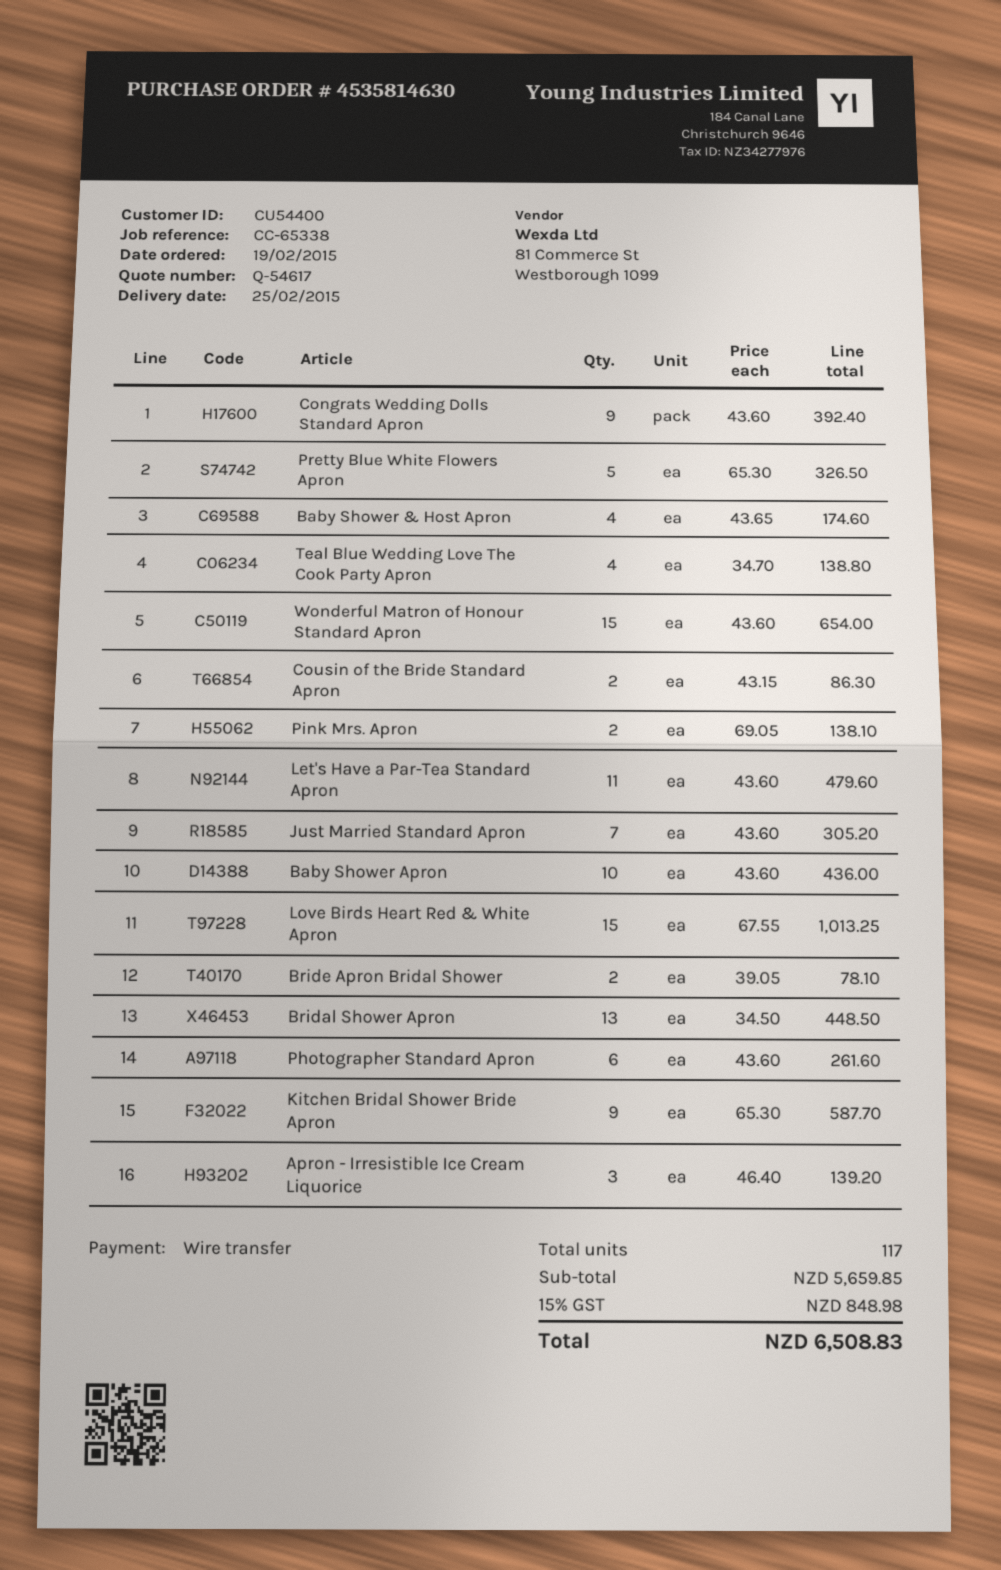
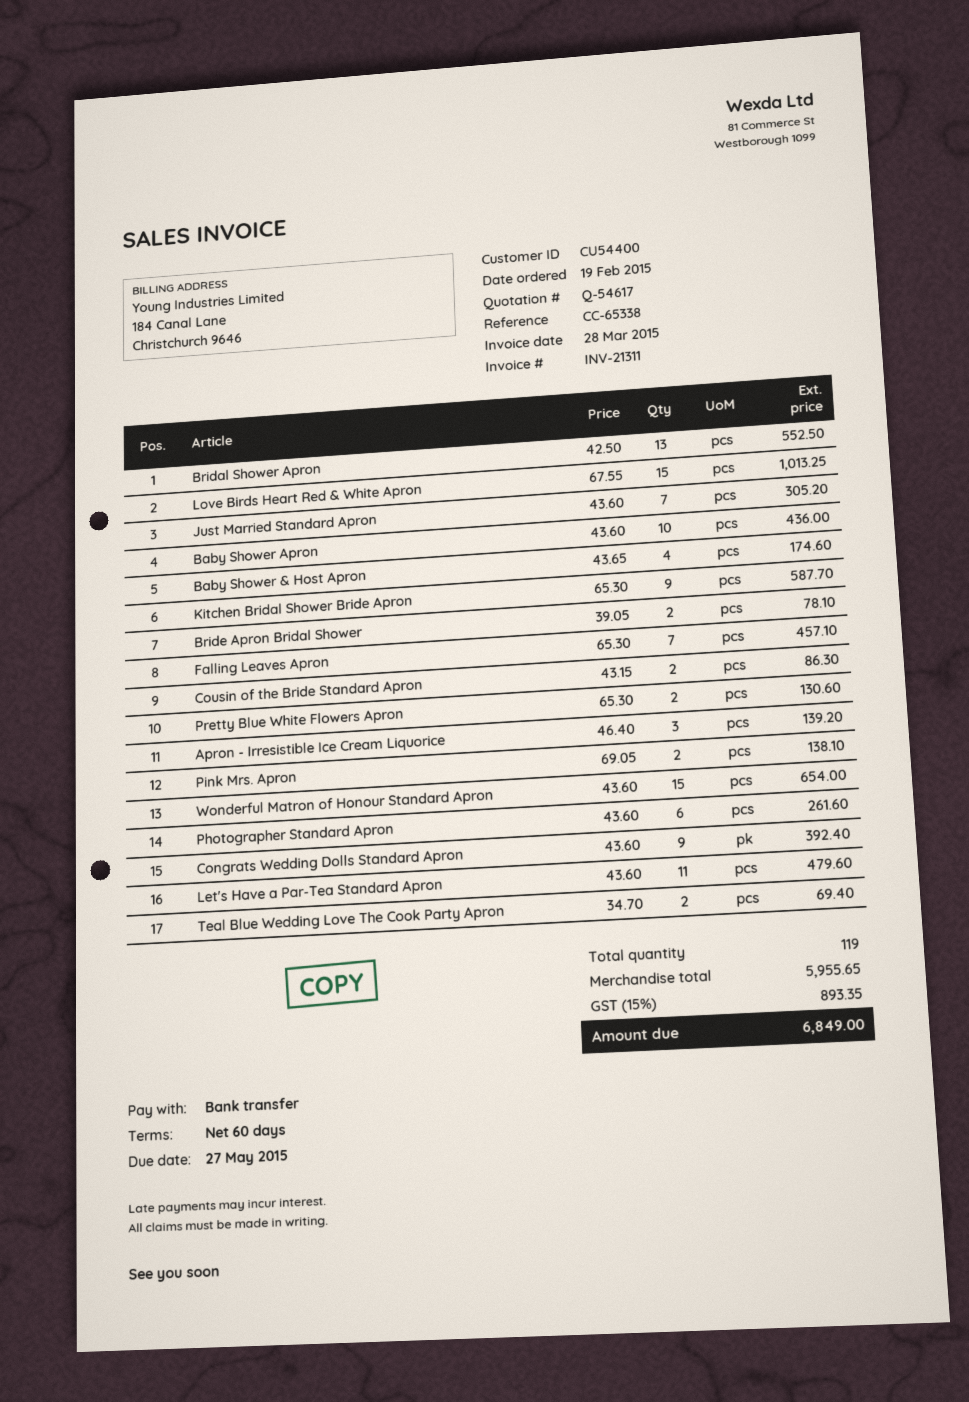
Pretty Blue White Flowers Apron: 5 x 65.30 = 326.50 -> 2 x 65.30 = 130.60
Teal Blue Wedding Love The Cook Party Apron: 4 x 34.70 = 138.80 -> 2 x 34.70 = 69.40
Bridal Shower Apron: 13 x 34.50 = 448.50 -> 13 x 42.50 = 552.50
Falling Leaves Apron: none -> 7 x 65.30 = 457.10
total quantity: 117 -> 119
subtotal: 5659.85 -> 5955.65
tax: 15% = 848.98 -> 15% = 893.35
total: 6508.83 -> 6849.00

